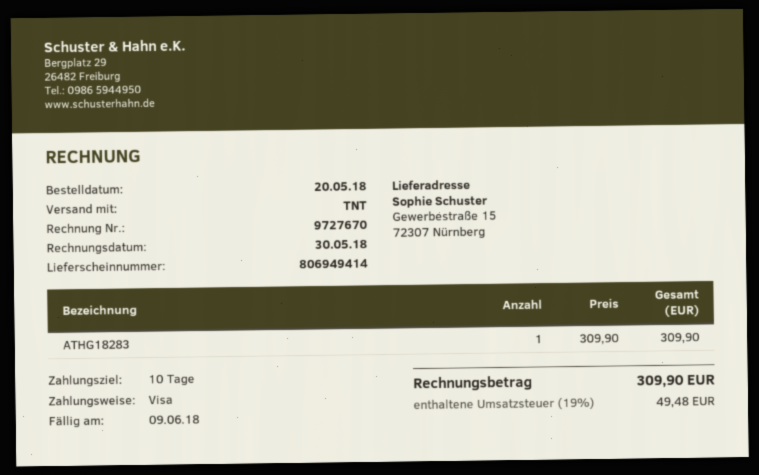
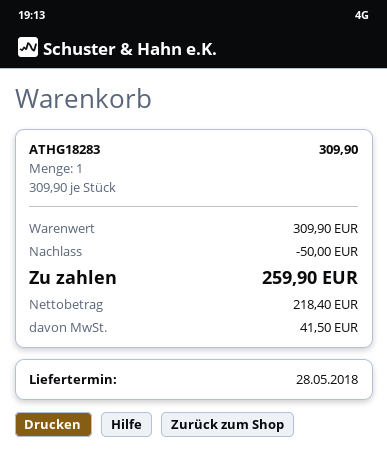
discount: none -> 50.00
tax: 49.48 -> 41.50
total: 309.90 -> 259.90

